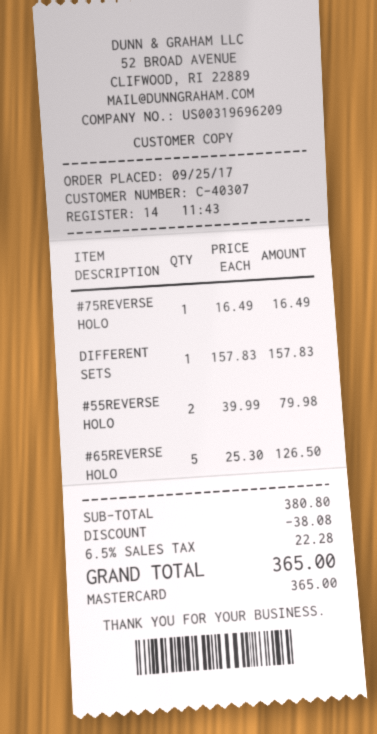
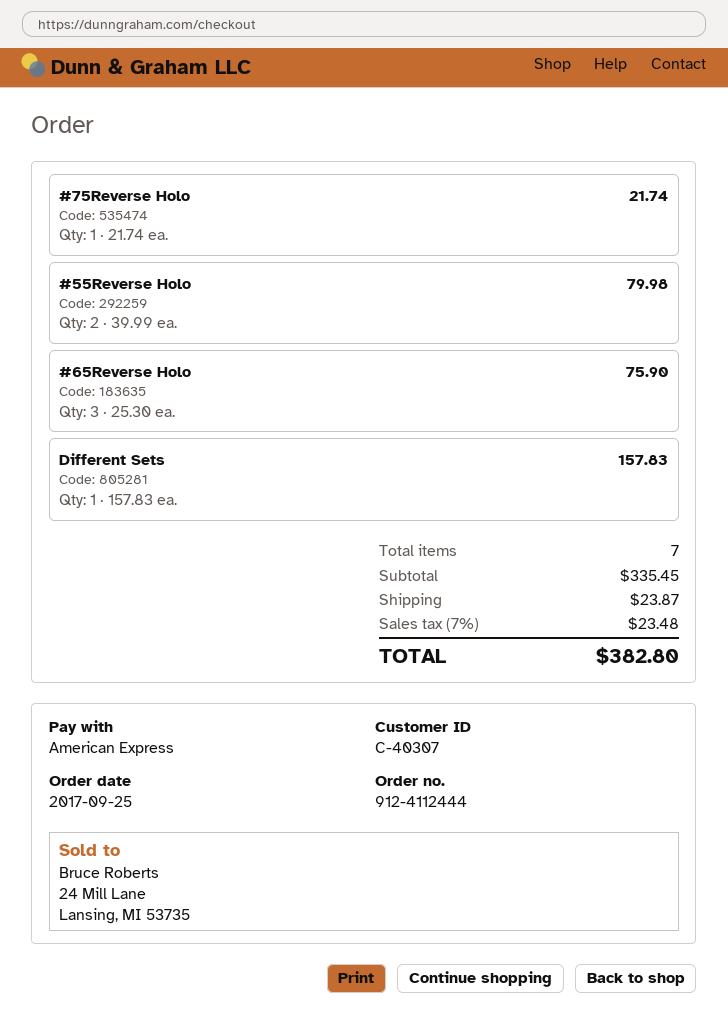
payment method: Mastercard -> American Express
#75REVERSE HOLO: 1 x 16.49 = 16.49 -> 1 x 21.74 = 21.74
#65REVERSE HOLO: 5 x 25.30 = 126.50 -> 3 x 25.30 = 75.90
subtotal: 380.80 -> 335.45
discount: 38.08 -> none
shipping: none -> 23.87
tax: 6.5% = 22.28 -> 7% = 23.48
total: 365.00 -> 382.80

